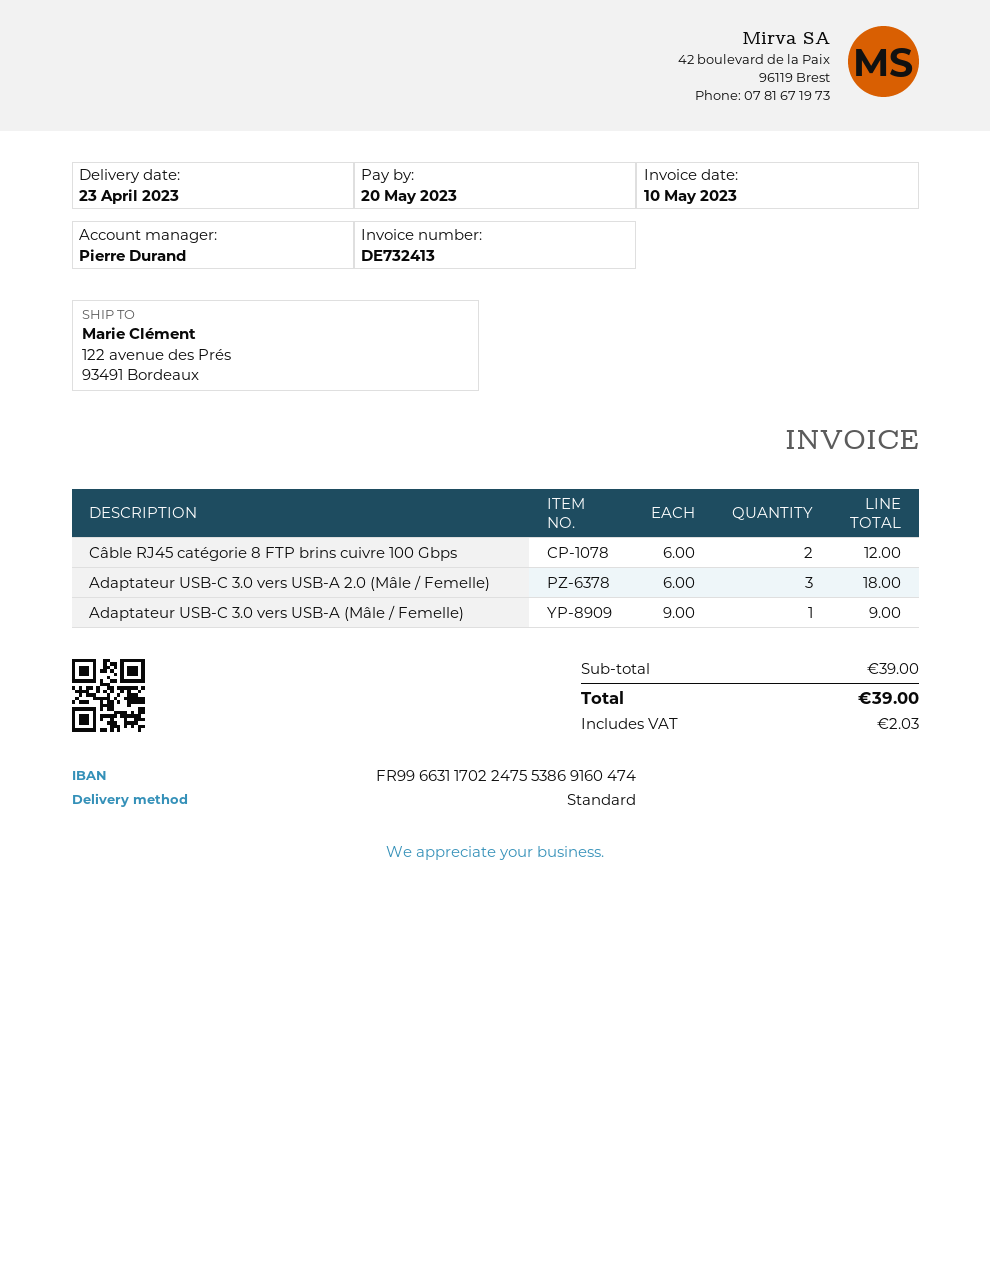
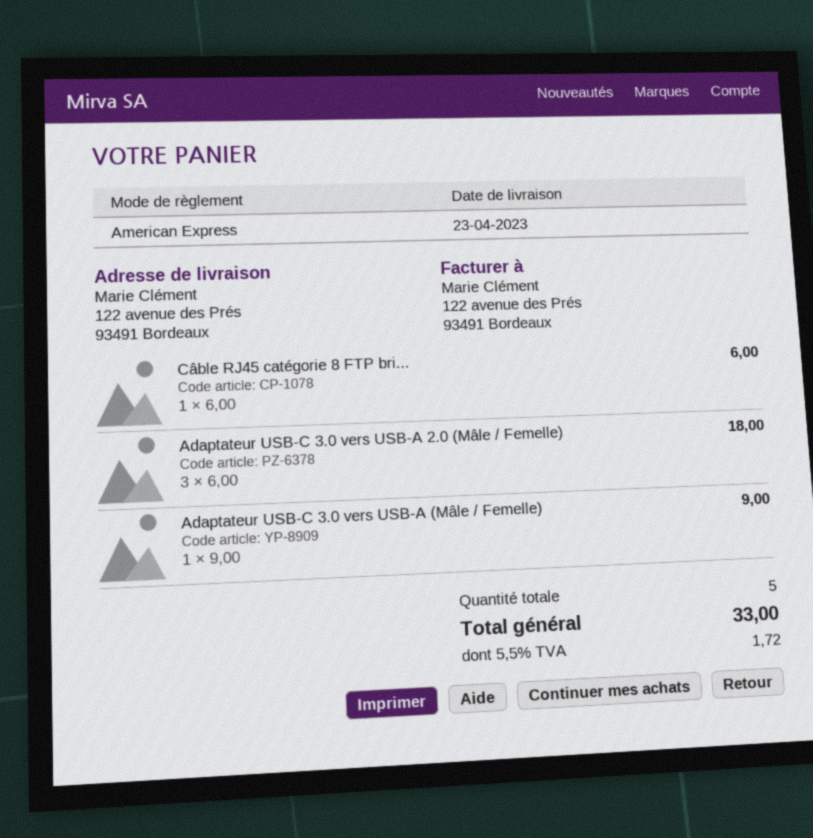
Câble RJ45 catégorie 8 FTP brins cuivre 100 Gbps: 2 x 6.00 = 12.00 -> 1 x 6.00 = 6.00
tax: 2.03 -> 1.72
total: 39.00 -> 33.00

